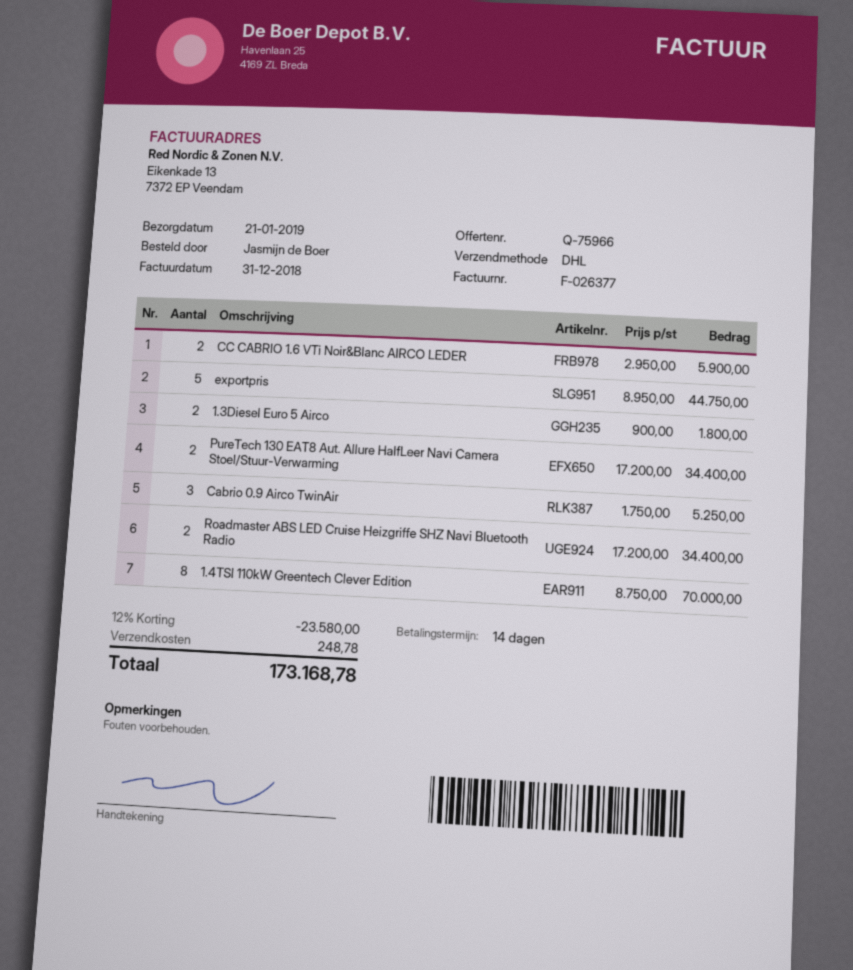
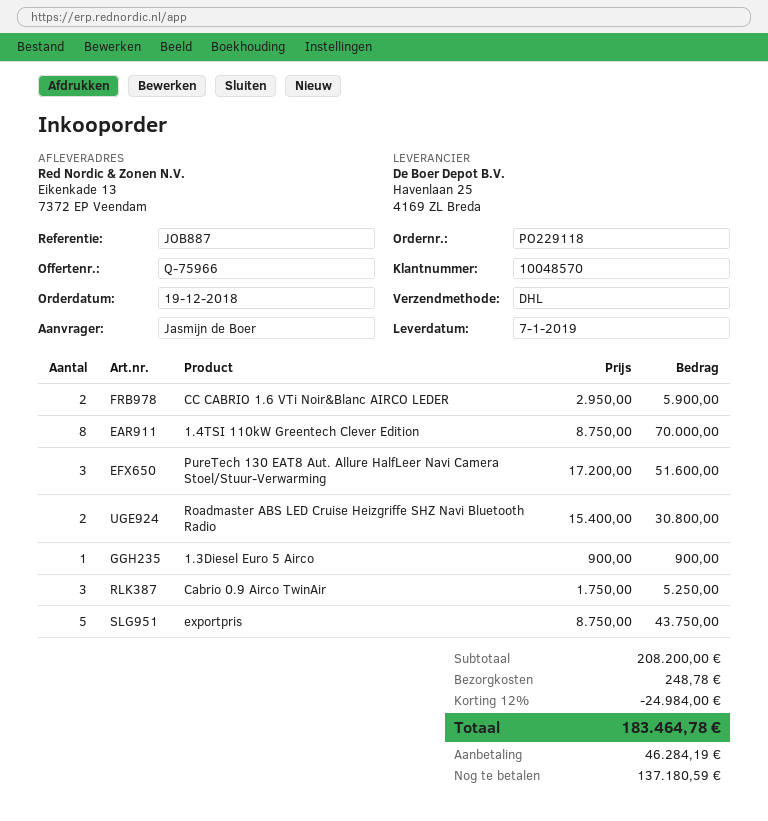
delivery date: 2019-01-21 -> 2019-01-07
exportpris: 5 x 8950.00 = 44750.00 -> 5 x 8750.00 = 43750.00
1.3Diesel Euro 5 Airco: 2 x 900.00 = 1800.00 -> 1 x 900.00 = 900.00
PureTech 130 EAT8 Aut. Allure HalfLeer Navi Camera Stoel/Stuur-Verwarming: 2 x 17200.00 = 34400.00 -> 3 x 17200.00 = 51600.00
Roadmaster ABS LED Cruise Heizgriffe SHZ Navi Bluetooth Radio: 2 x 17200.00 = 34400.00 -> 2 x 15400.00 = 30800.00
discount: 12% = 23580.00 -> 12% = 24984.00
total: 173168.78 -> 183464.78

